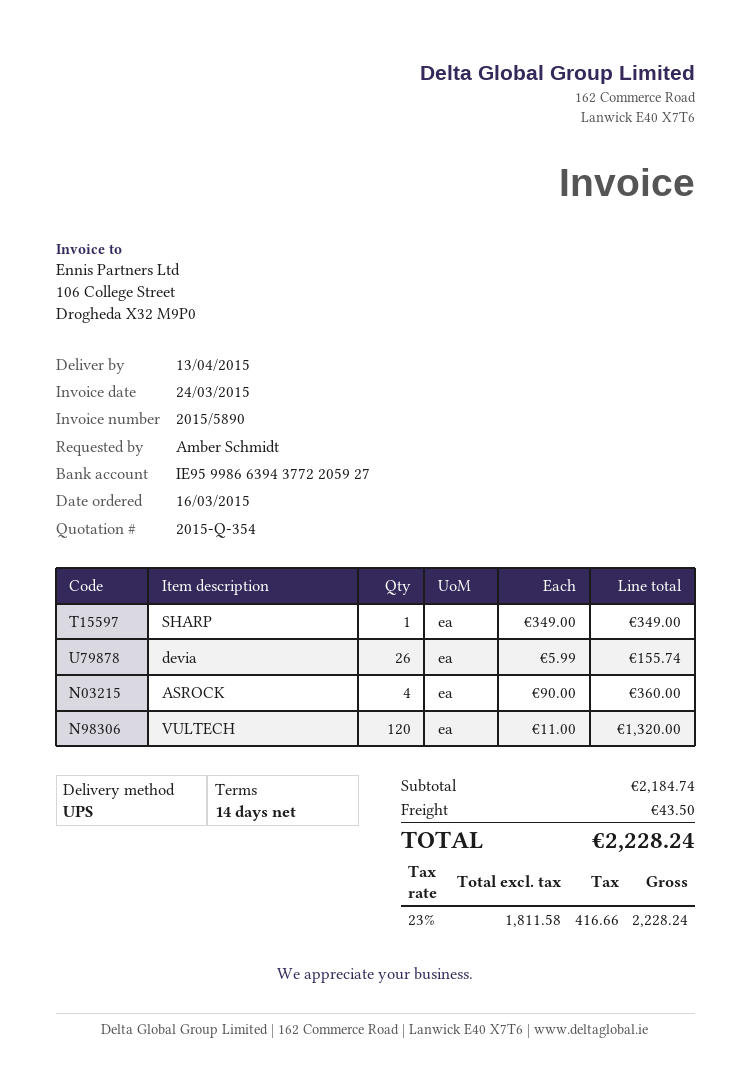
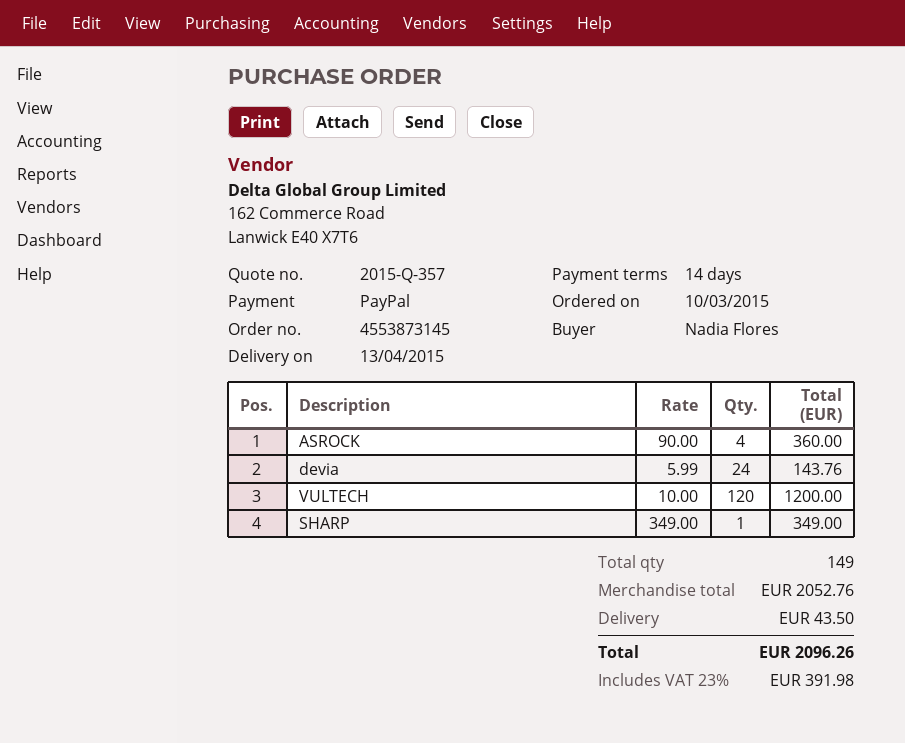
quote number: 2015-Q-354 -> 2015-Q-357
order date: 2015-03-16 -> 2015-03-10
ordered by: Amber Schmidt -> Nadia Flores
devia: 26 x 5.99 = 155.74 -> 24 x 5.99 = 143.76
VULTECH: 120 x 11.00 = 1320.00 -> 120 x 10.00 = 1200.00
subtotal: 2184.74 -> 2052.76
tax: 23% = 416.66 -> 23% = 391.98
total: 2228.24 -> 2096.26

